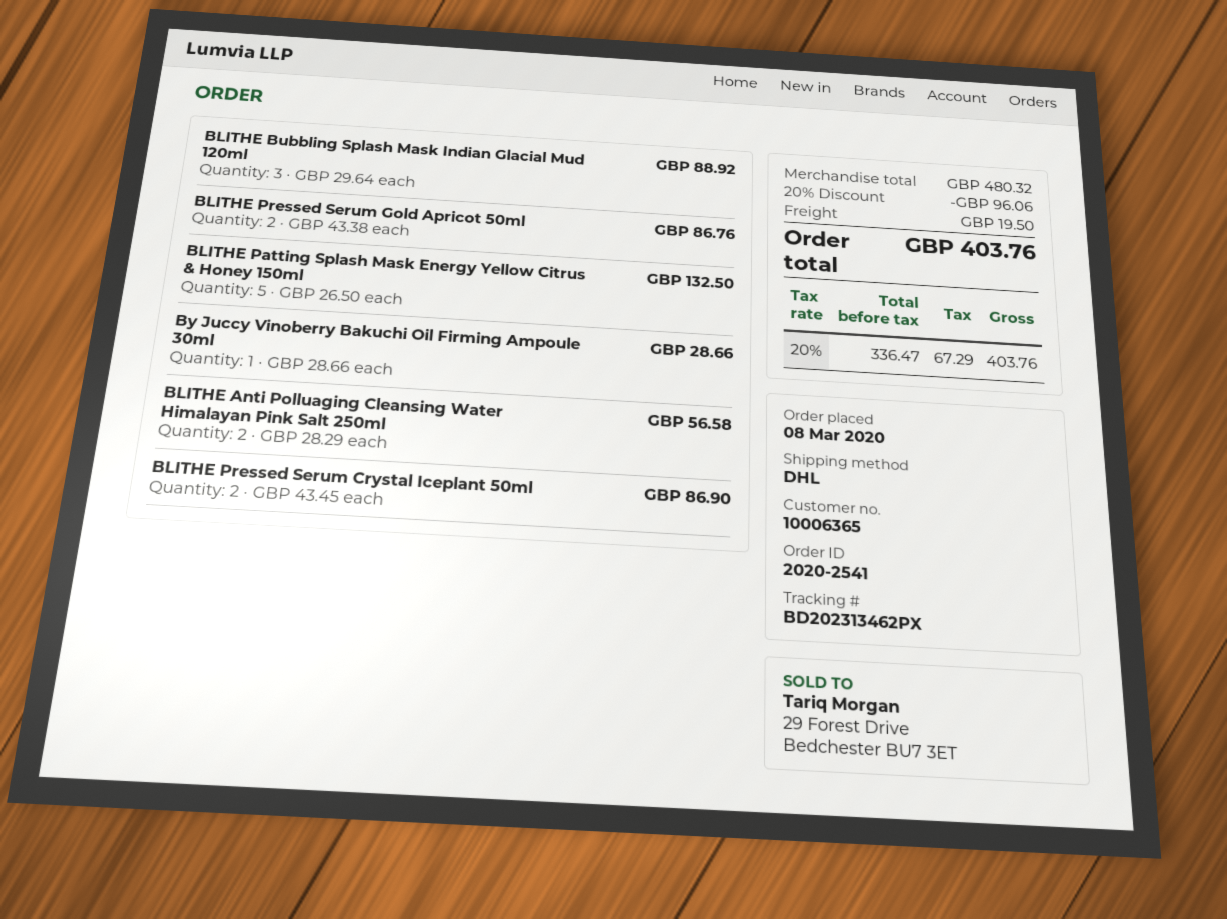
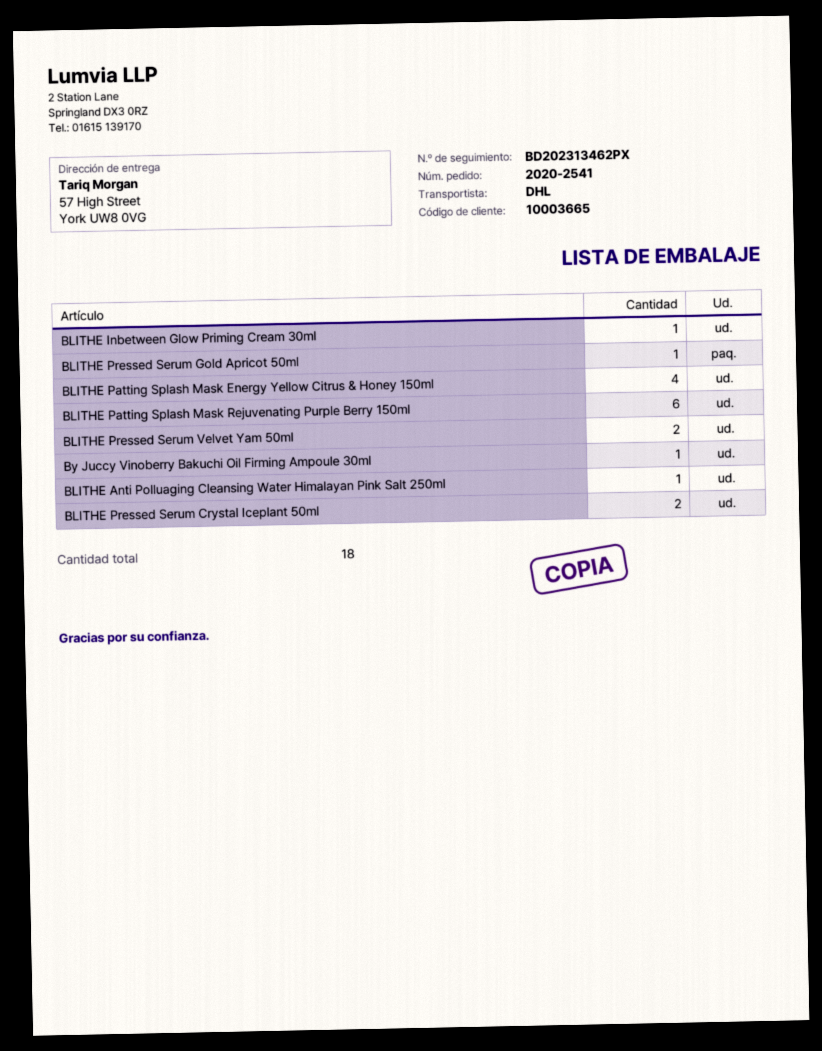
customer number: 10006365 -> 10003665
BLITHE Bubbling Splash Mask Indian Glacial Mud 120ml: 3 -> none
BLITHE Pressed Serum Gold Apricot 50ml: 2 -> 1
BLITHE Patting Splash Mask Energy Yellow Citrus & Honey 150ml: 5 -> 4
BLITHE Anti Polluaging Cleansing Water Himalayan Pink Salt 250ml: 2 -> 1
BLITHE Inbetween Glow Priming Cream 30ml: none -> 1
BLITHE Patting Splash Mask Rejuvenating Purple Berry 150ml: none -> 6
BLITHE Pressed Serum Velvet Yam 50ml: none -> 2

